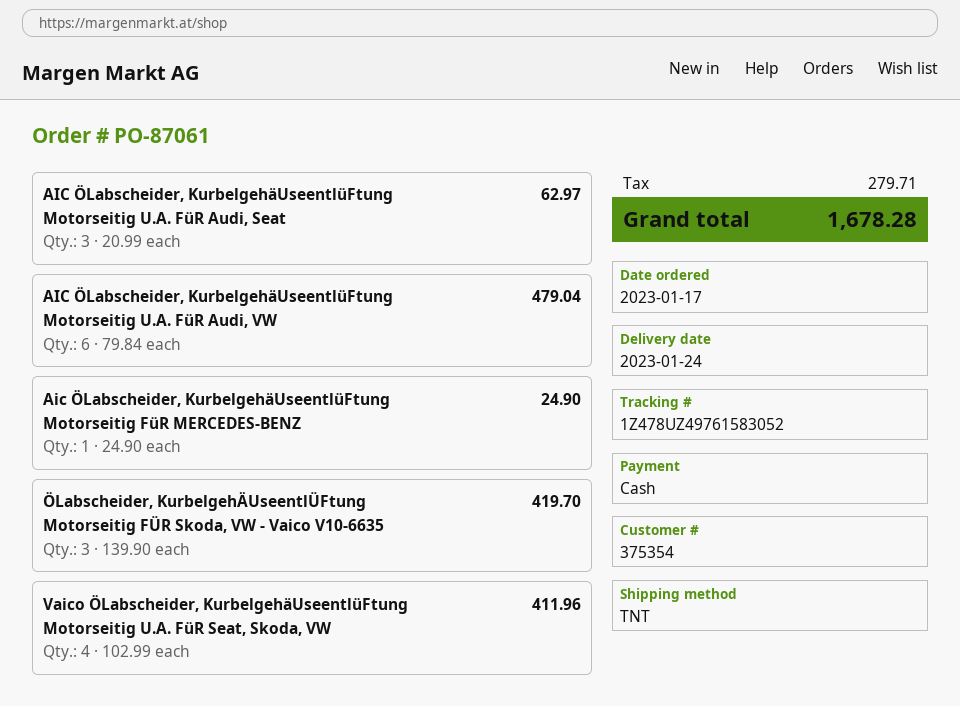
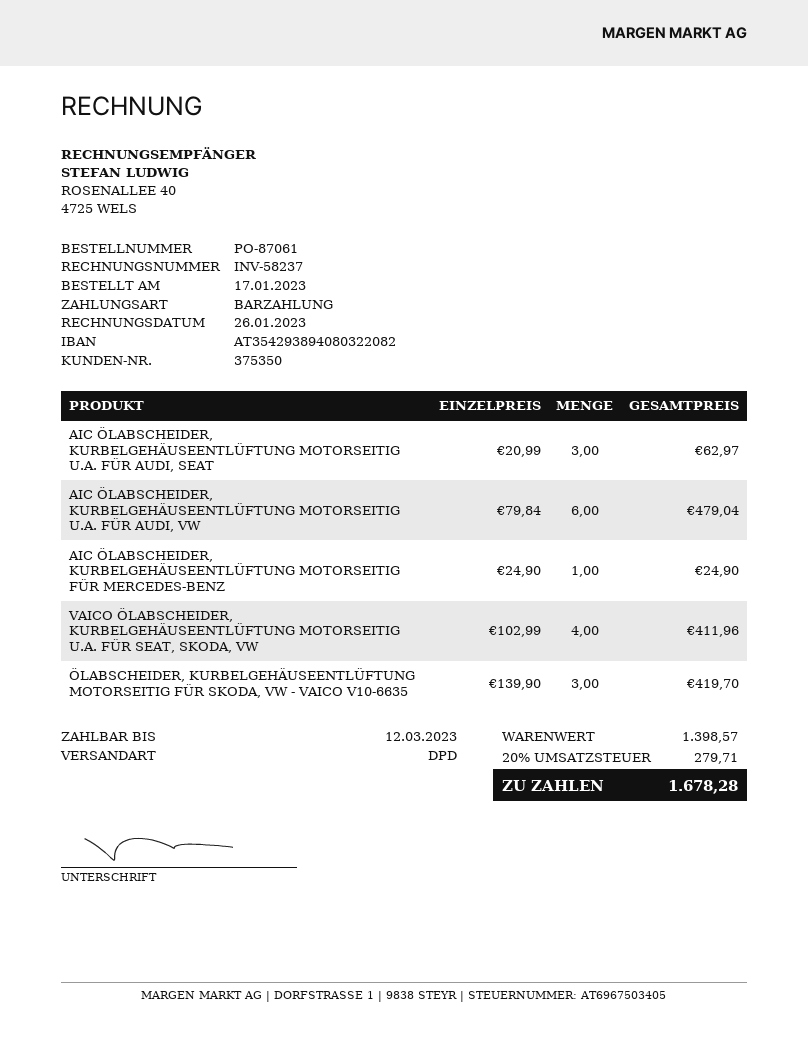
customer number: 375354 -> 375350
shipping method: TNT -> DPD

